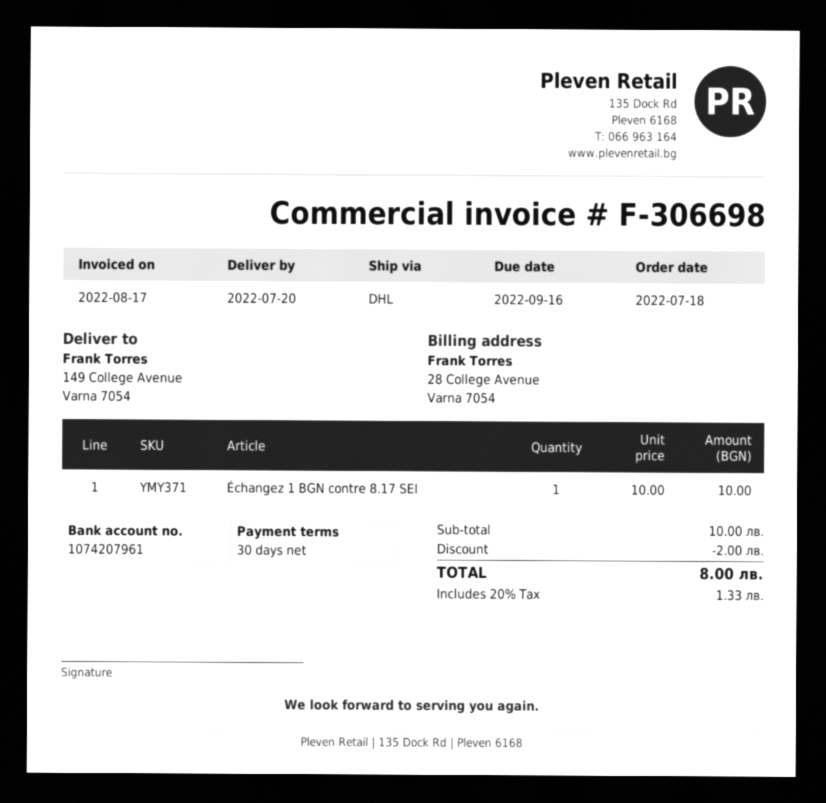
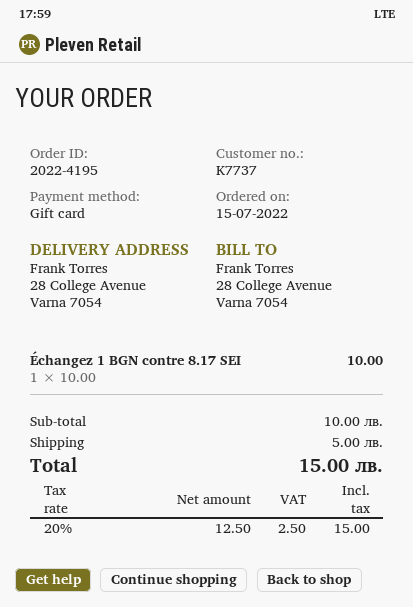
order date: 2022-07-18 -> 2022-07-15
ship to: 149 College Avenue, Varna 7054 -> 28 College Avenue, Varna 7054
discount: 2.00 -> none
shipping: none -> 5.00
tax: 20% = 1.33 -> 20% = 2.50
total: 8.00 -> 15.00

